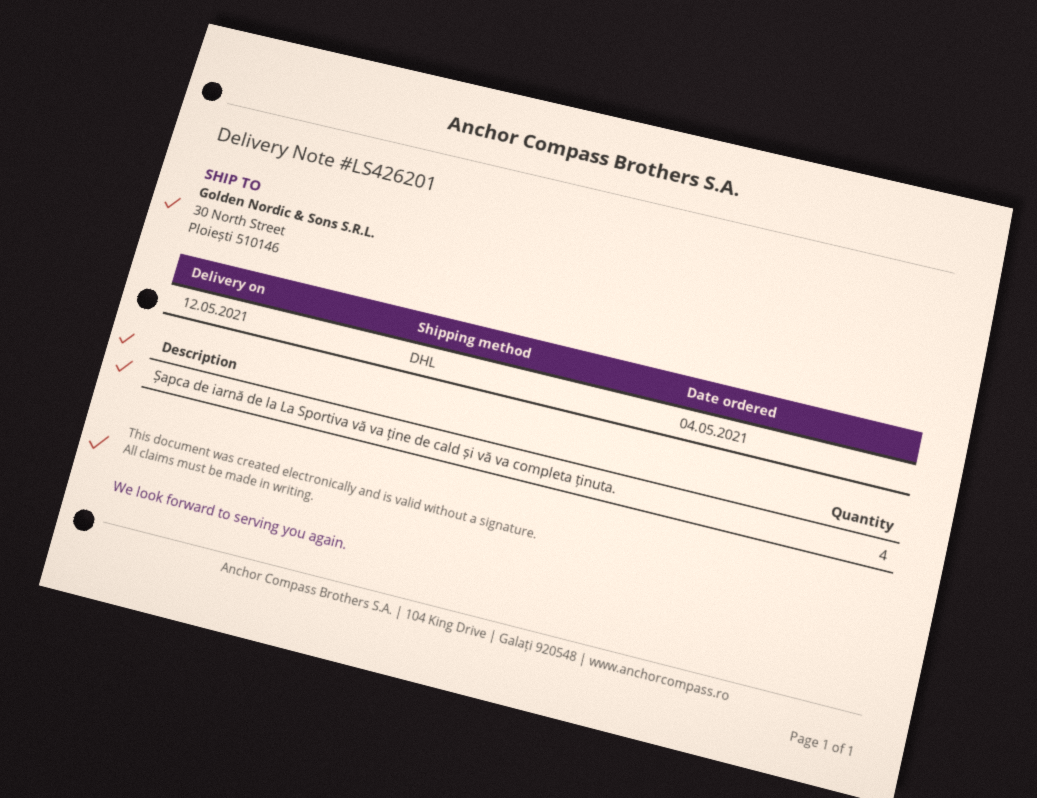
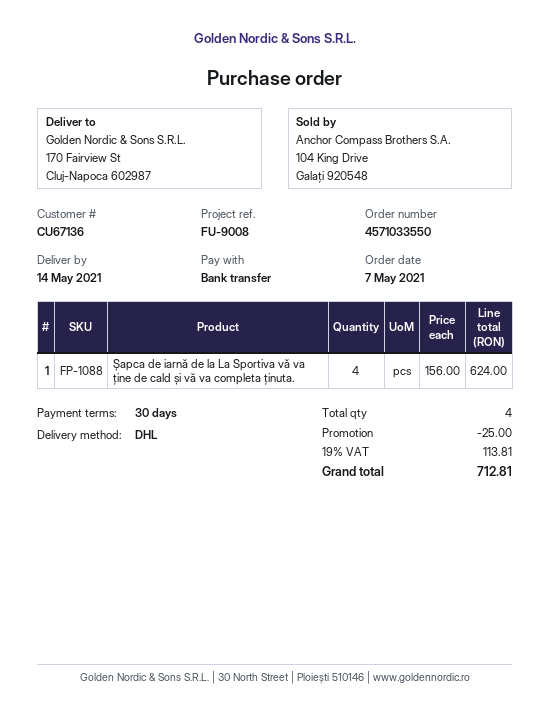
order date: 2021-05-04 -> 2021-05-07
delivery date: 2021-05-12 -> 2021-05-14
ship to: 30 North Street, Ploiești 510146 -> 170 Fairview St, Cluj-Napoca 602987

